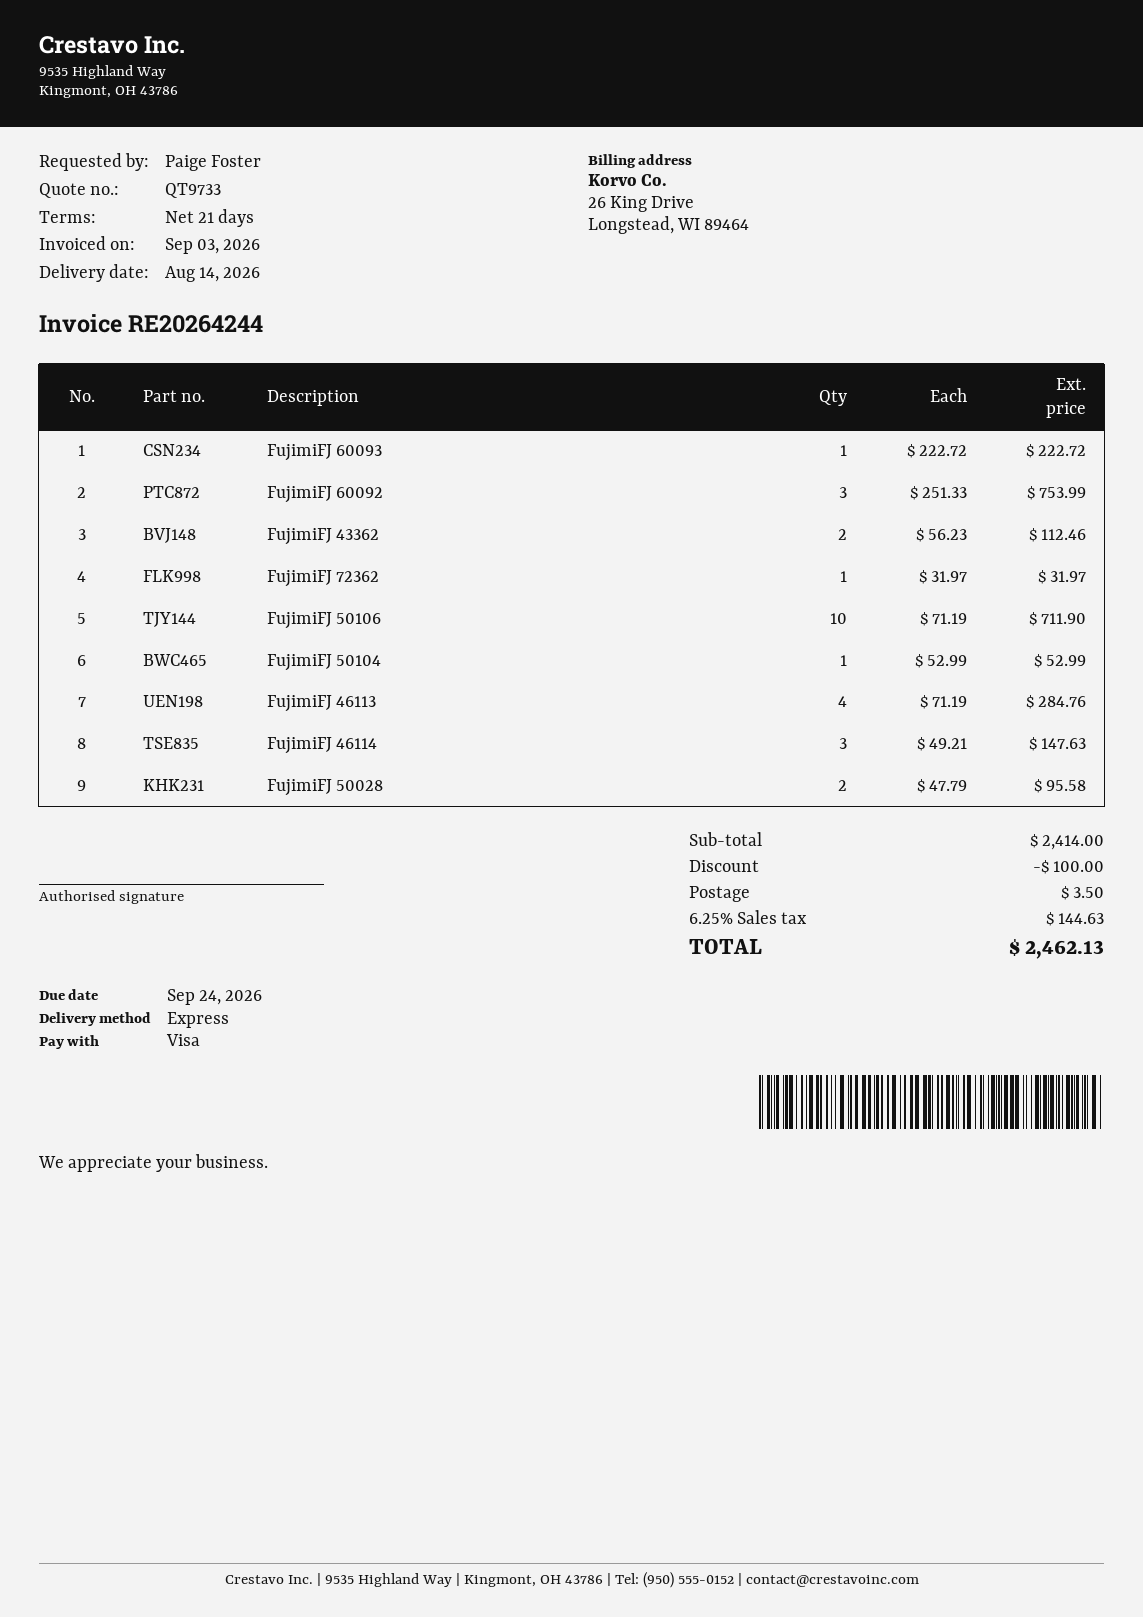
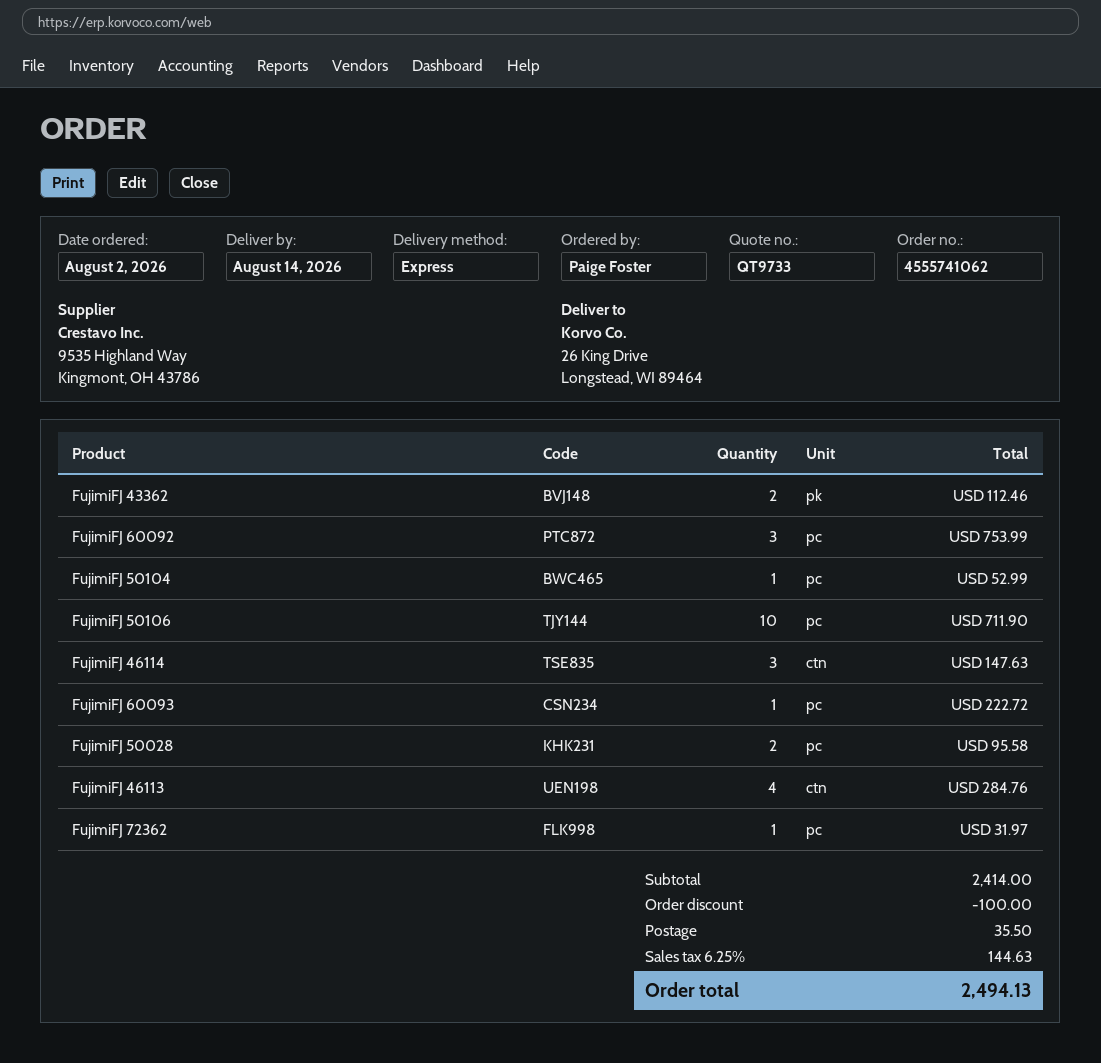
shipping: 3.50 -> 35.50
total: 2462.13 -> 2494.13

